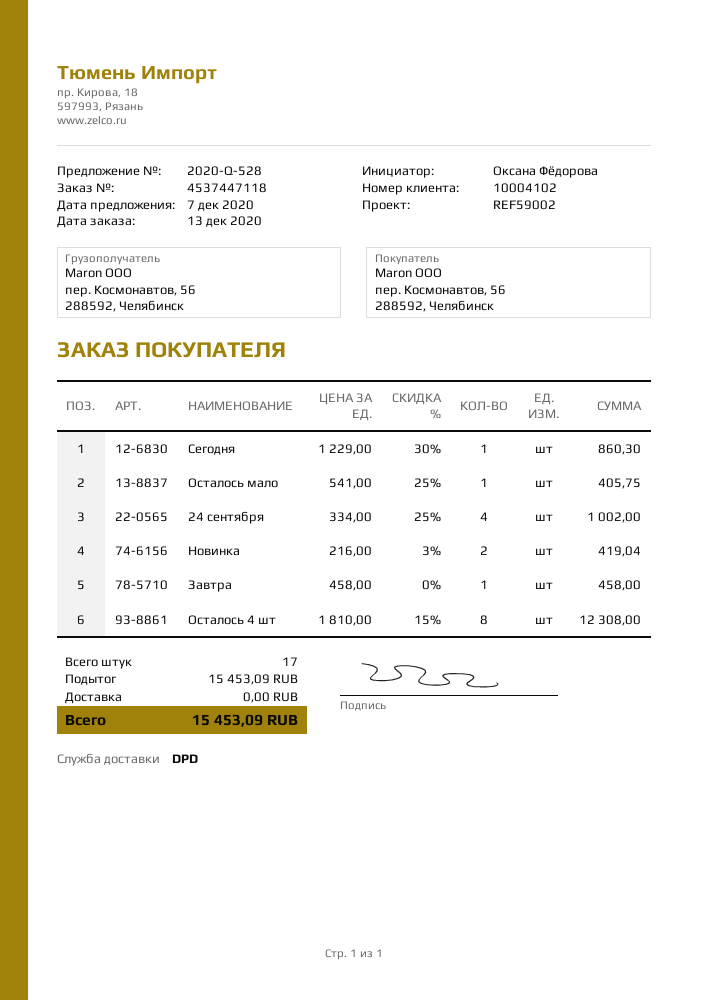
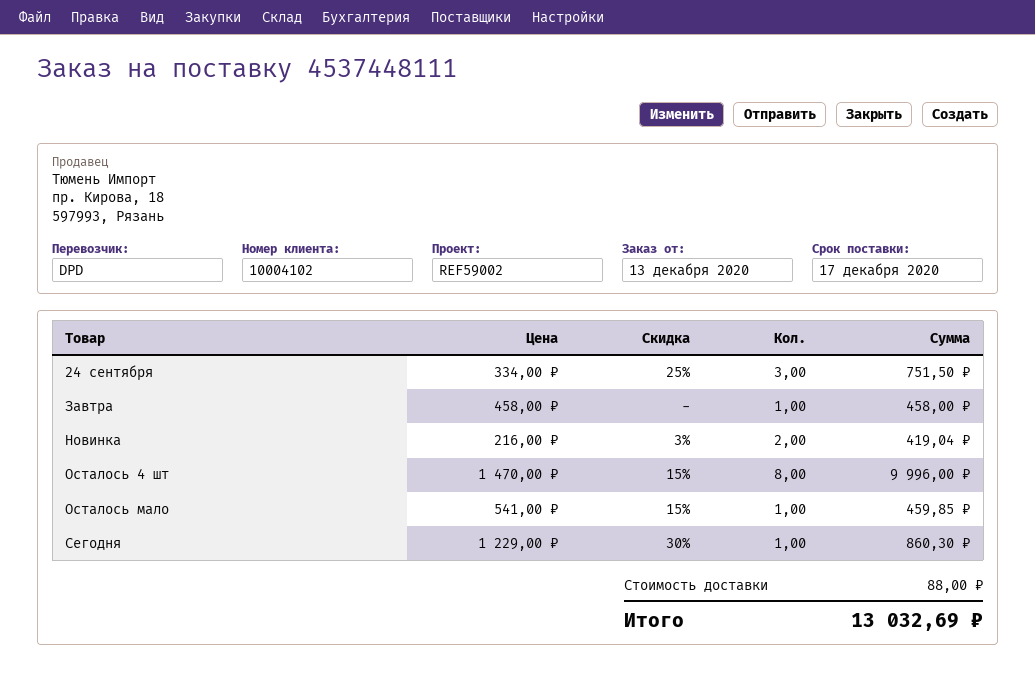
order number: 4537447118 -> 4537448111
Осталось мало: 1 x 541.00 - 25% = 405.75 -> 1 x 541.00 - 15% = 459.85
24 сентября: 4 x 334.00 - 25% = 1002.00 -> 3 x 334.00 - 25% = 751.50
Осталось 4 шт: 8 x 1810.00 - 15% = 12308.00 -> 8 x 1470.00 - 15% = 9996.00
shipping: 0.00 -> 88.00
total: 15453.09 -> 13032.69

